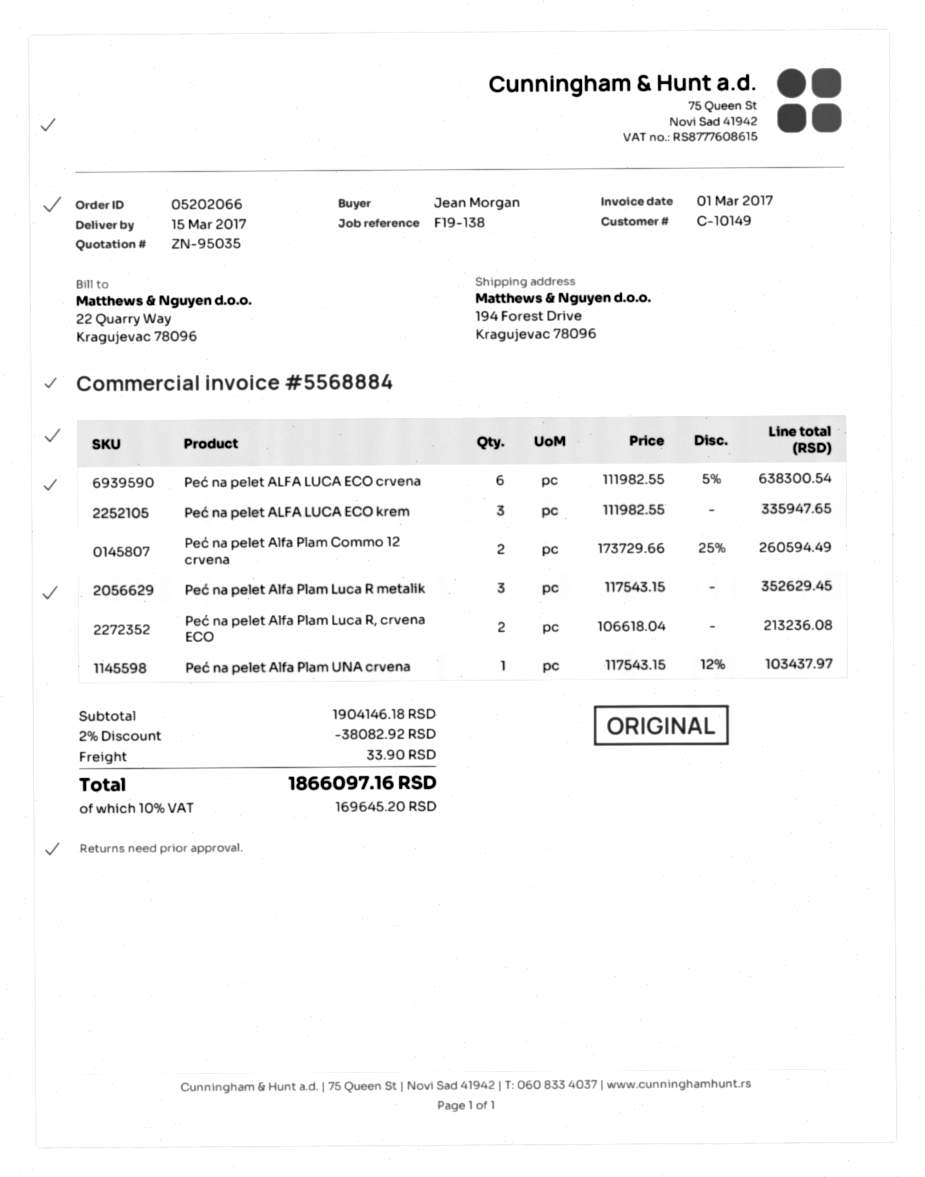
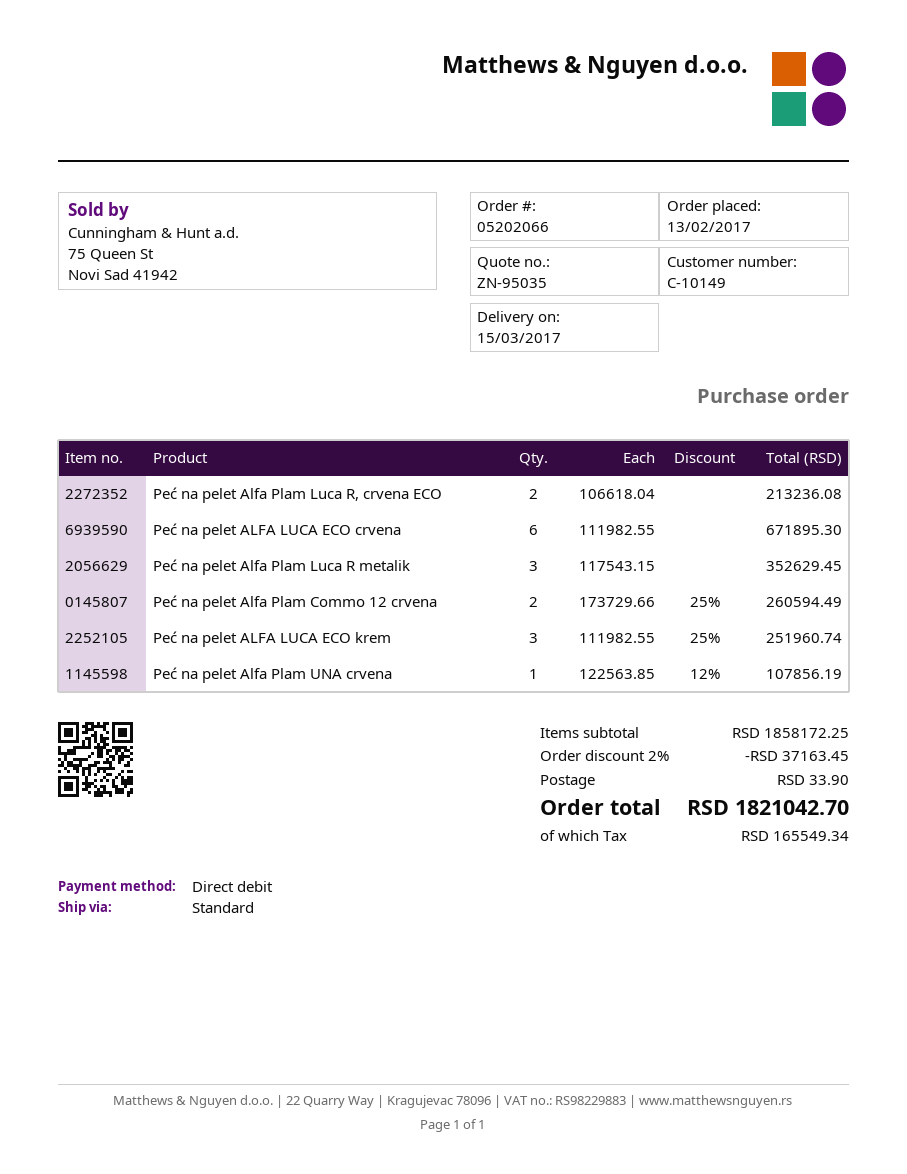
Peć na pelet ALFA LUCA ECO crvena: 6 x 111982.55 - 5% = 638300.54 -> 6 x 111982.55 = 671895.30
Peć na pelet ALFA LUCA ECO krem: 3 x 111982.55 = 335947.65 -> 3 x 111982.55 - 25% = 251960.74
Peć na pelet Alfa Plam UNA crvena: 1 x 117543.15 - 12% = 103437.97 -> 1 x 122563.85 - 12% = 107856.19
subtotal: 1904146.18 -> 1858172.25
discount: 2% = 38082.92 -> 2% = 37163.45
tax: 169645.20 -> 165549.34
total: 1866097.16 -> 1821042.70

